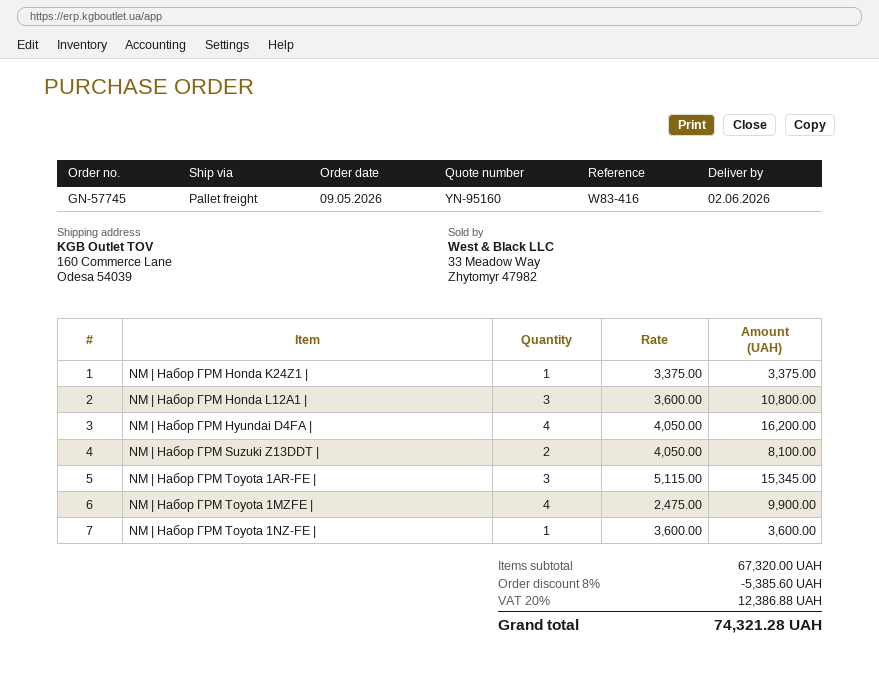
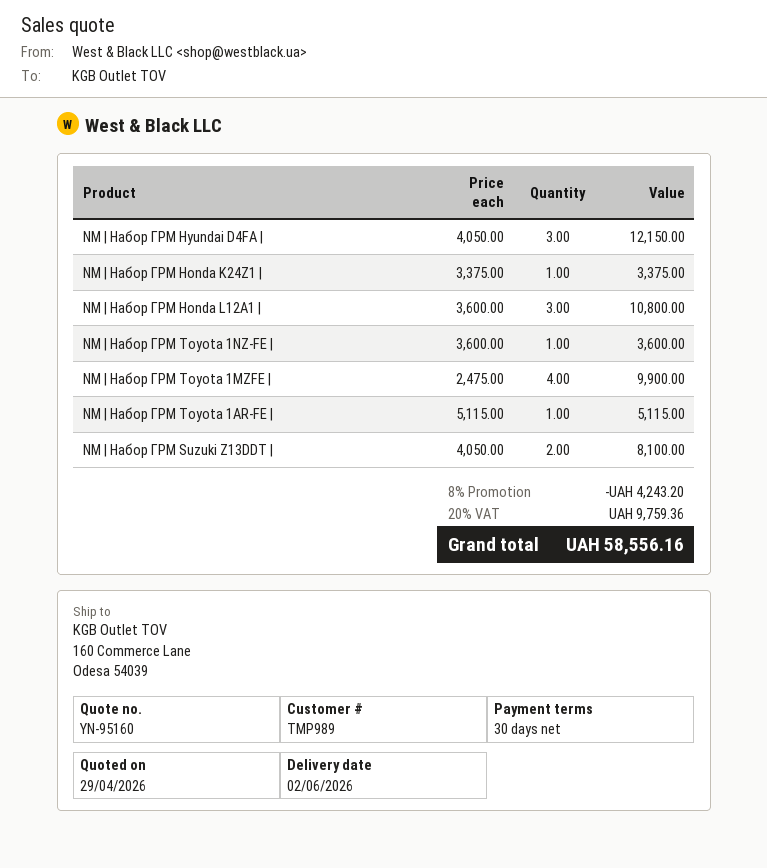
NM | Набор ГРМ Hyundai D4FA |: 4 x 4050.00 = 16200.00 -> 3 x 4050.00 = 12150.00
NM | Набор ГРМ Toyota 1AR-FE |: 3 x 5115.00 = 15345.00 -> 1 x 5115.00 = 5115.00
discount: 8% = 5385.60 -> 8% = 4243.20
tax: 20% = 12386.88 -> 20% = 9759.36
total: 74321.28 -> 58556.16

